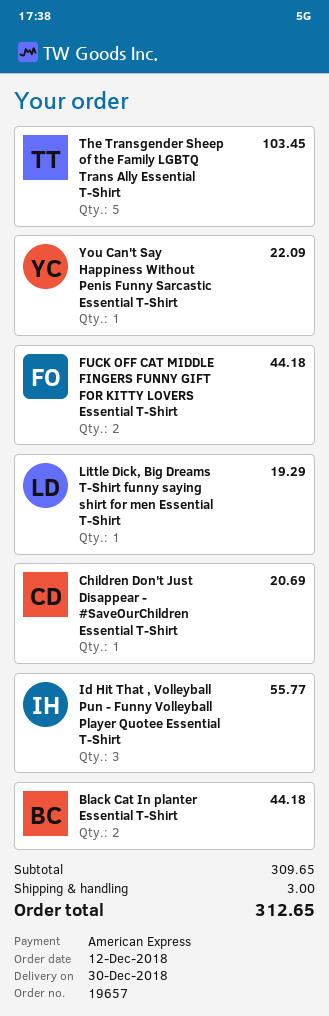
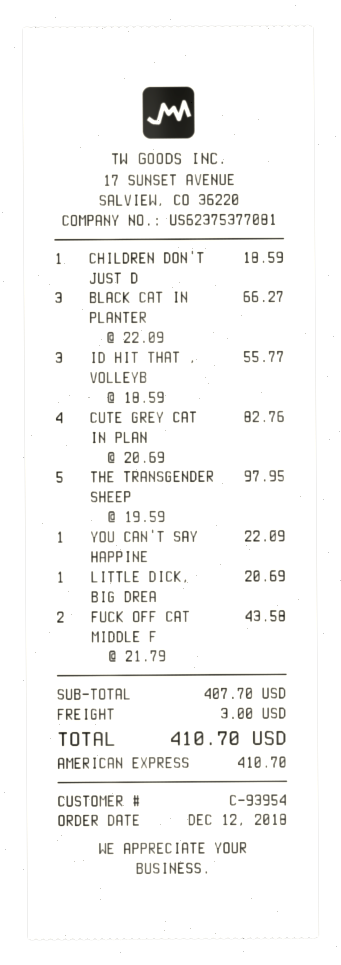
The Transgender Sheep of the Family LGBTQ Trans Ally Essential T-Shirt: 5 for 103.45 -> 5 for 97.95
FUCK OFF CAT MIDDLE FINGERS FUNNY GIFT FOR KITTY LOVERS Essential T-Shirt: 2 for 44.18 -> 2 for 43.58
Little Dick, Big Dreams T-Shirt funny saying shirt for men Essential T-Shirt: 1 for 19.29 -> 1 for 20.69
Children Don't Just Disappear - #SaveOurChildren Essential T-Shirt: 1 for 20.69 -> 1 for 18.59
Black Cat In planter Essential T-Shirt: 2 for 44.18 -> 3 for 66.27
CUTE GREY CAT IN PLAN: none -> 4 for 82.76
subtotal: 309.65 -> 407.70
total: 312.65 -> 410.70

